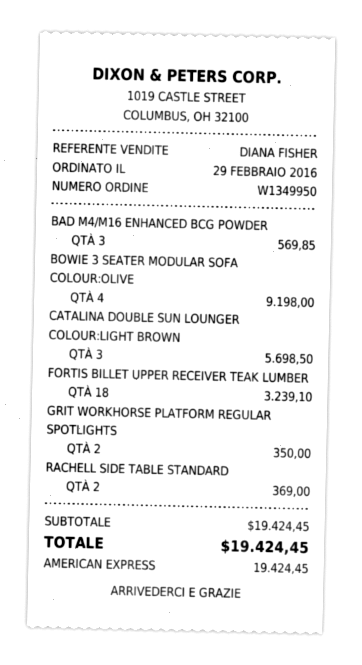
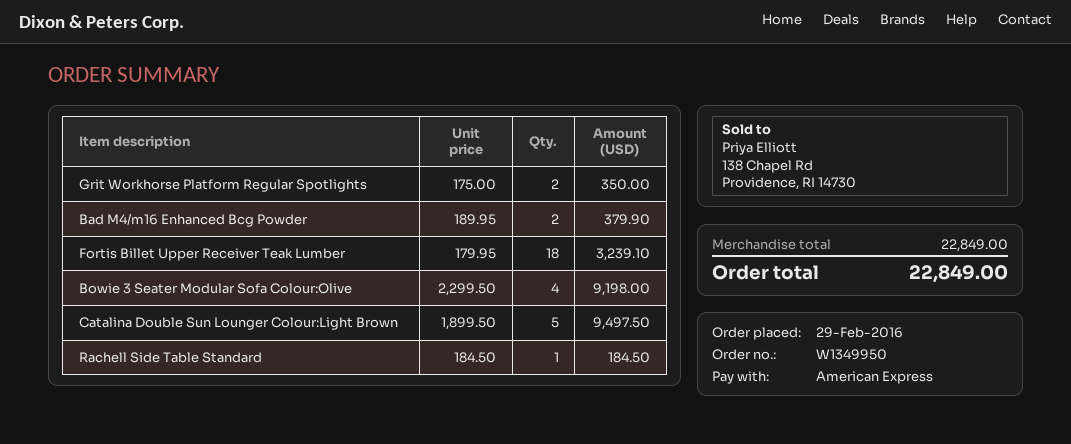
BAD M4/M16 ENHANCED BCG POWDER: 3 for 569.85 -> 2 for 379.90
CATALINA DOUBLE SUN LOUNGER COLOUR:LIGHT BROWN: 3 for 5698.50 -> 5 for 9497.50
RACHELL SIDE TABLE STANDARD: 2 for 369.00 -> 1 for 184.50
subtotal: 19424.45 -> 22849.00
total: 19424.45 -> 22849.00

